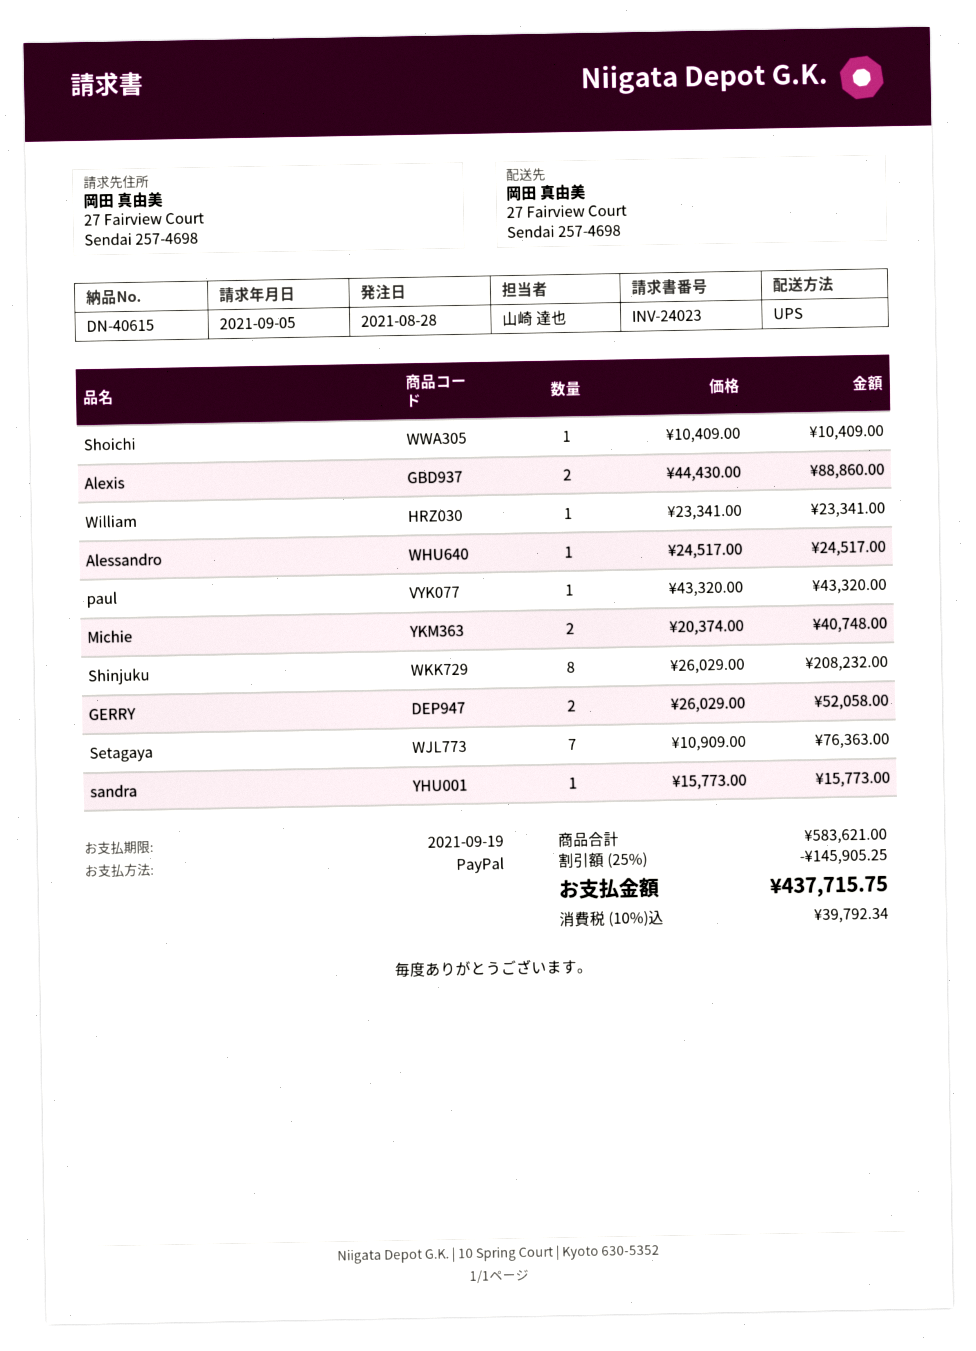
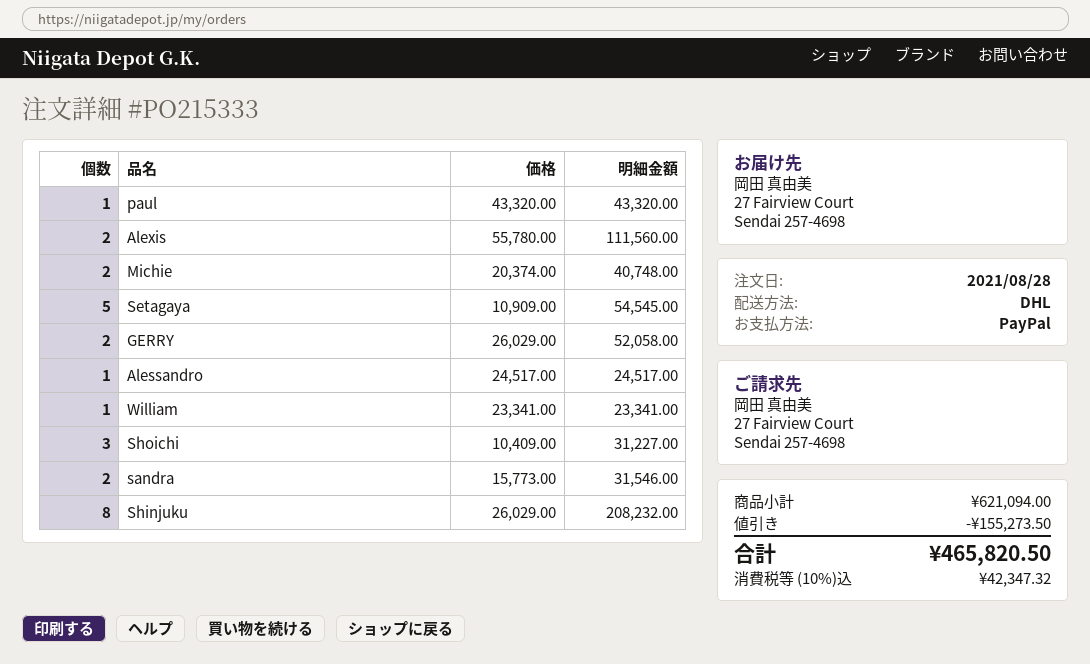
shipping method: UPS -> DHL
Shoichi: 1 x 10409.00 = 10409.00 -> 3 x 10409.00 = 31227.00
Alexis: 2 x 44430.00 = 88860.00 -> 2 x 55780.00 = 111560.00
Setagaya: 7 x 10909.00 = 76363.00 -> 5 x 10909.00 = 54545.00
sandra: 1 x 15773.00 = 15773.00 -> 2 x 15773.00 = 31546.00
subtotal: 583621.00 -> 621094.00
discount: 145905.25 -> 155273.50
tax: 10% = 39792.34 -> 10% = 42347.32
total: 437715.75 -> 465820.50

